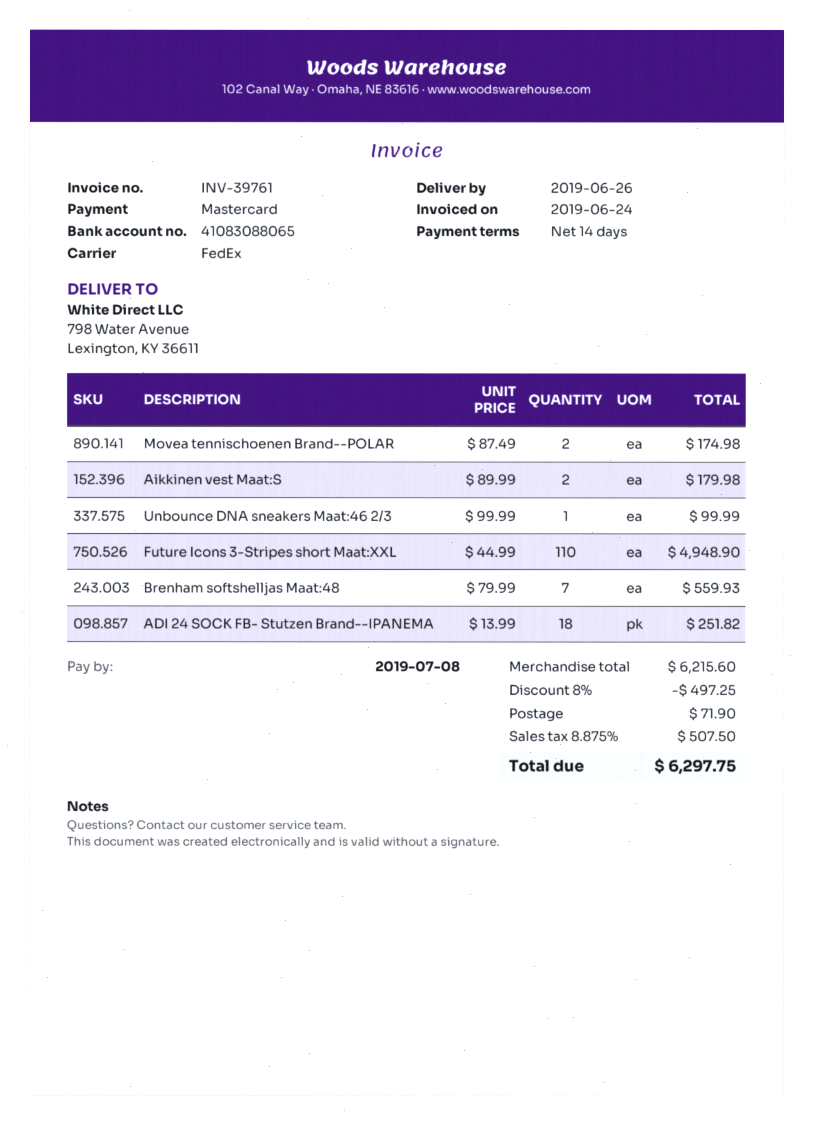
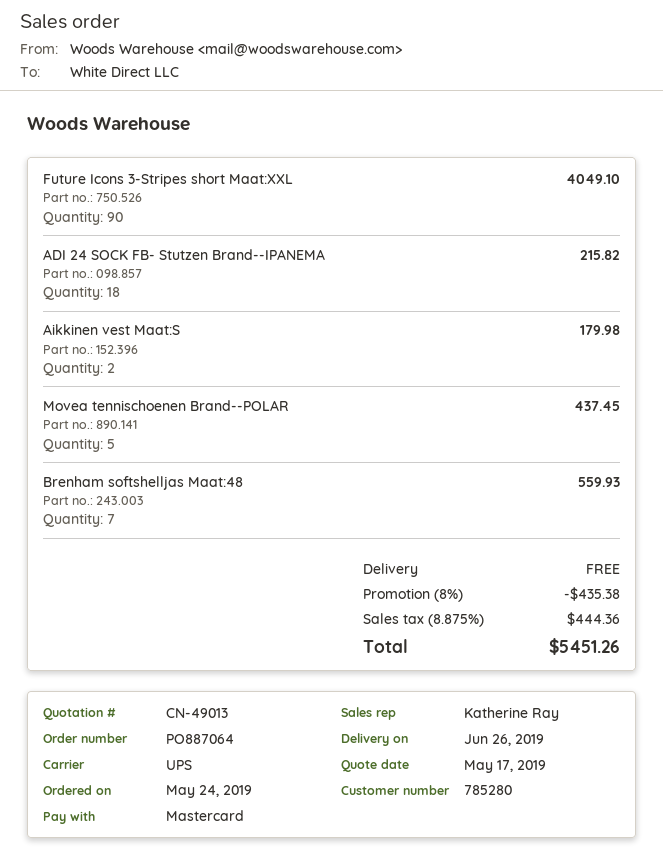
shipping method: FedEx -> UPS
Movea tennischoenen Brand--POLAR: 2 for 174.98 -> 5 for 437.45
Unbounce DNA sneakers Maat:46 2/3: 1 for 99.99 -> none
Future Icons 3-Stripes short Maat:XXL: 110 for 4948.90 -> 90 for 4049.10
ADI 24 SOCK FB- Stutzen Brand--IPANEMA: 18 for 251.82 -> 18 for 215.82
discount: 8% = 497.25 -> 8% = 435.38
shipping: 71.90 -> 0.00
tax: 8.875% = 507.50 -> 8.875% = 444.36
total: 6297.75 -> 5451.26

